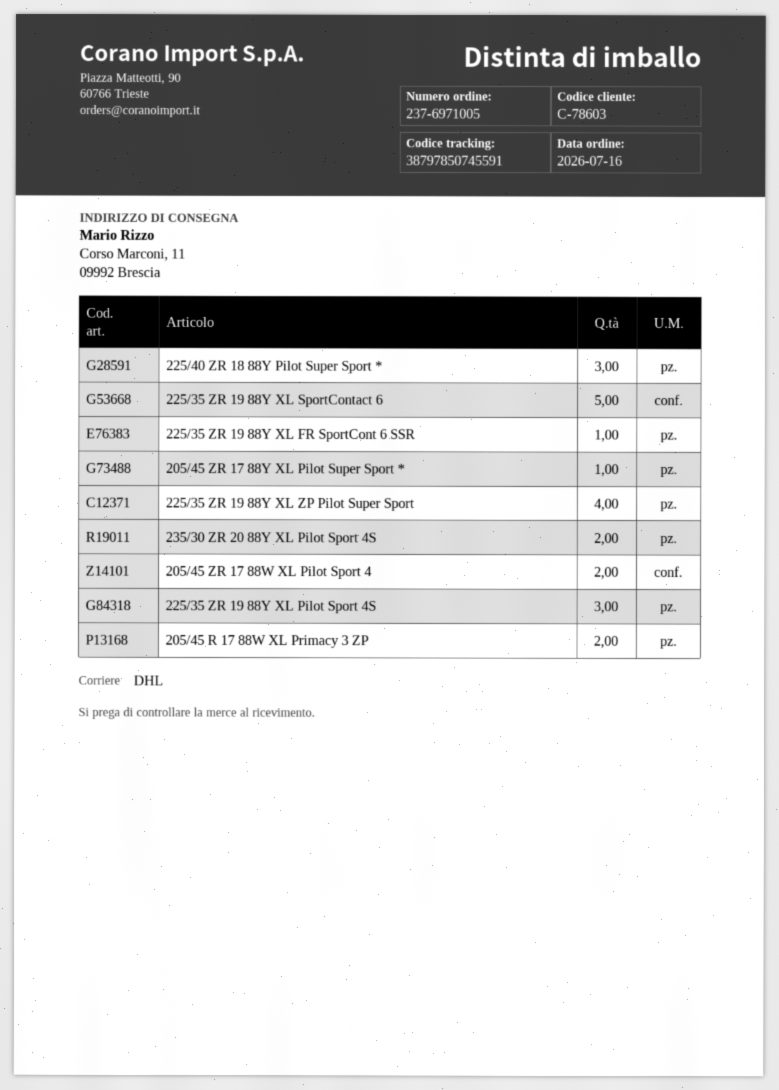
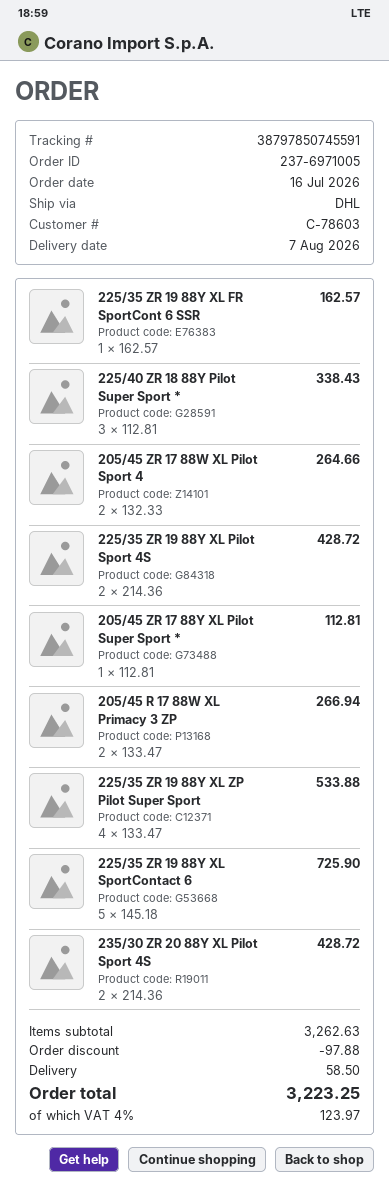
225/35 ZR 19 88Y XL Pilot Sport 4S: 3 -> 2

